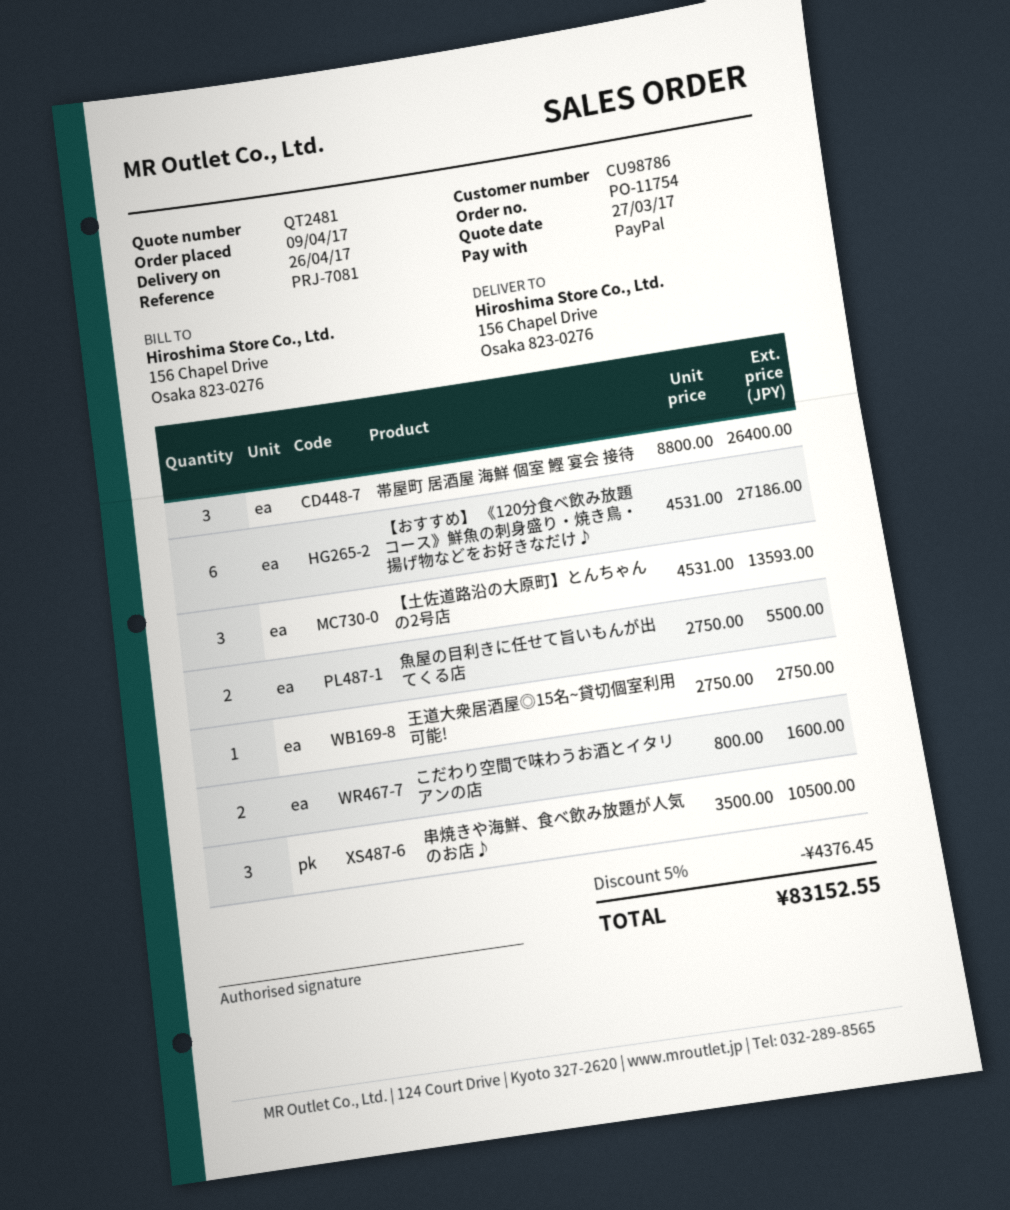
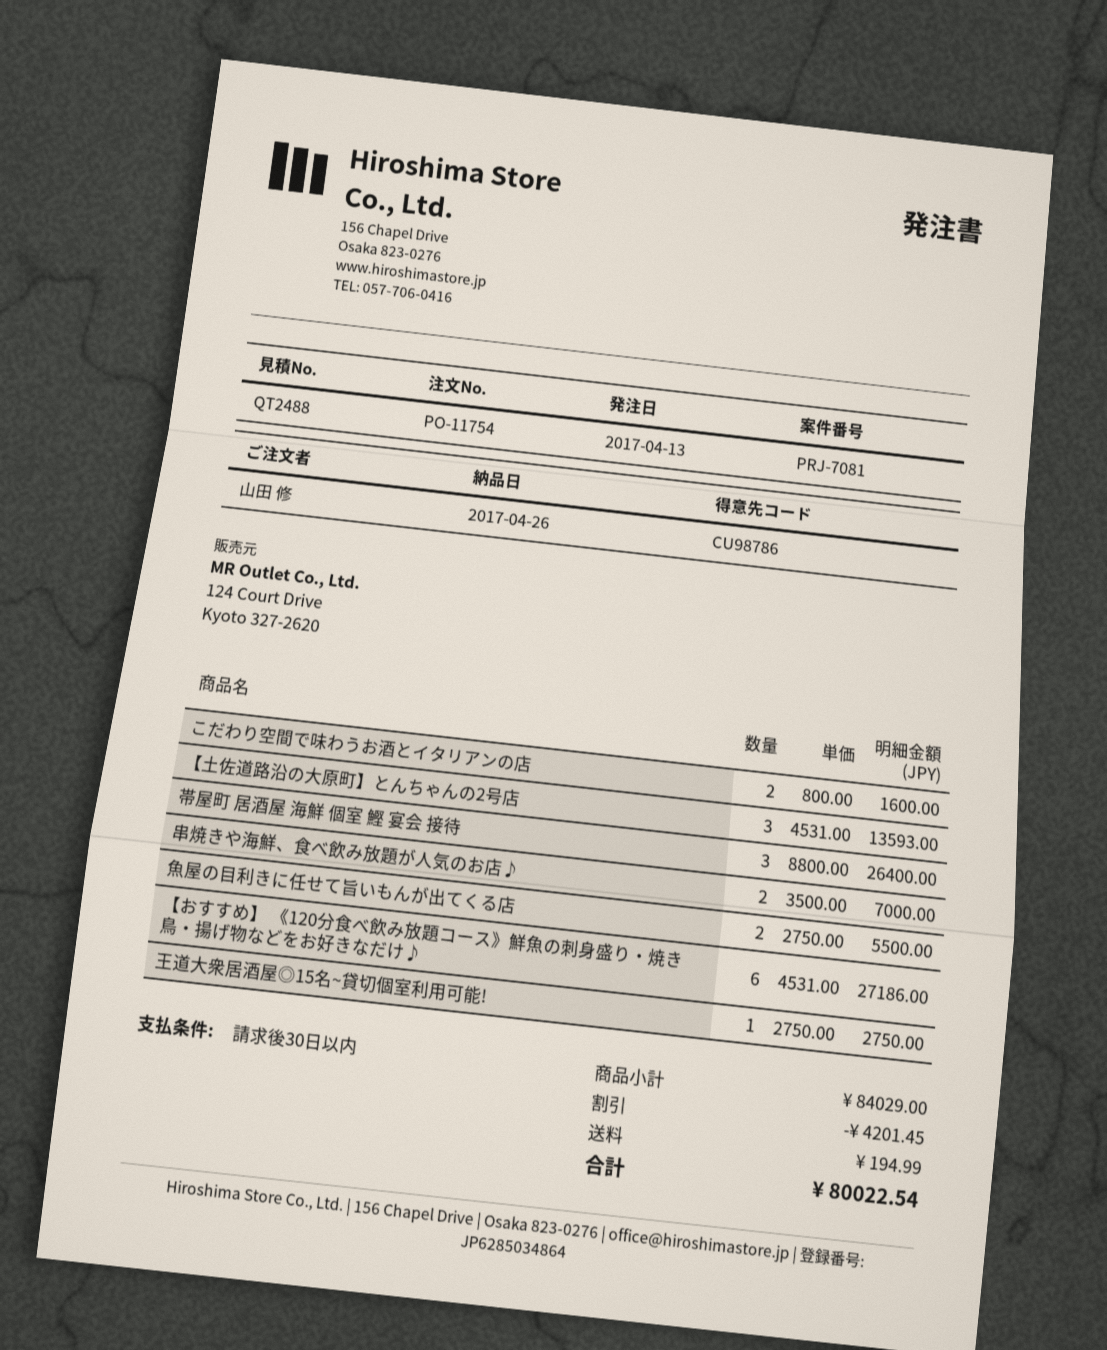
quote number: QT2481 -> QT2488
order date: 2017-04-09 -> 2017-04-13
串焼きや海鮮、食べ飲み放題が人気のお店♪: 3 x 3500.00 = 10500.00 -> 2 x 3500.00 = 7000.00
discount: 4376.45 -> 4201.45
shipping: none -> 194.99
total: 83152.55 -> 80022.54

